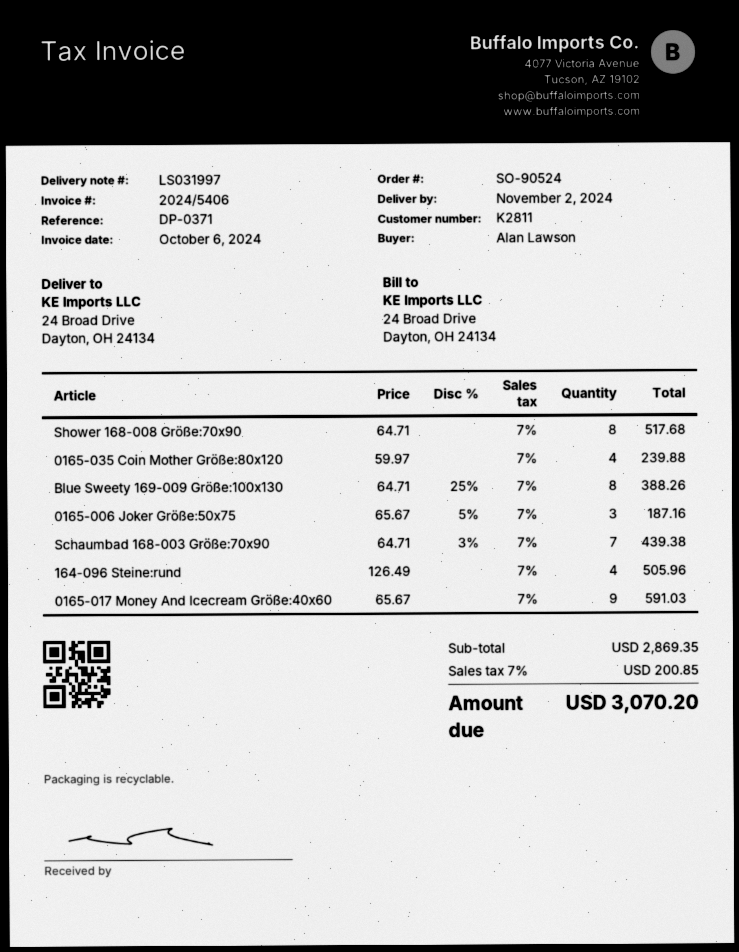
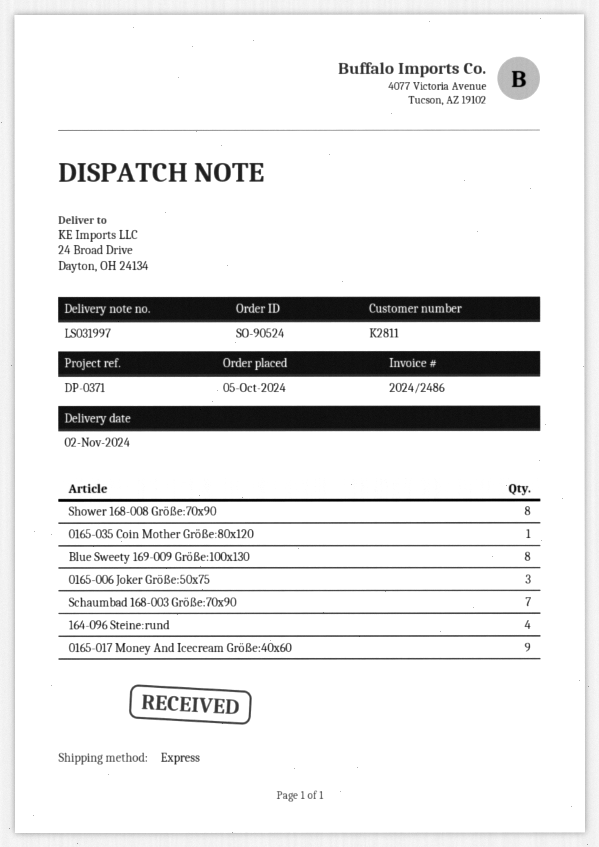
invoice number: 2024/5406 -> 2024/2486
0165-035 Coin Mother Größe:80x120: 4 -> 1

